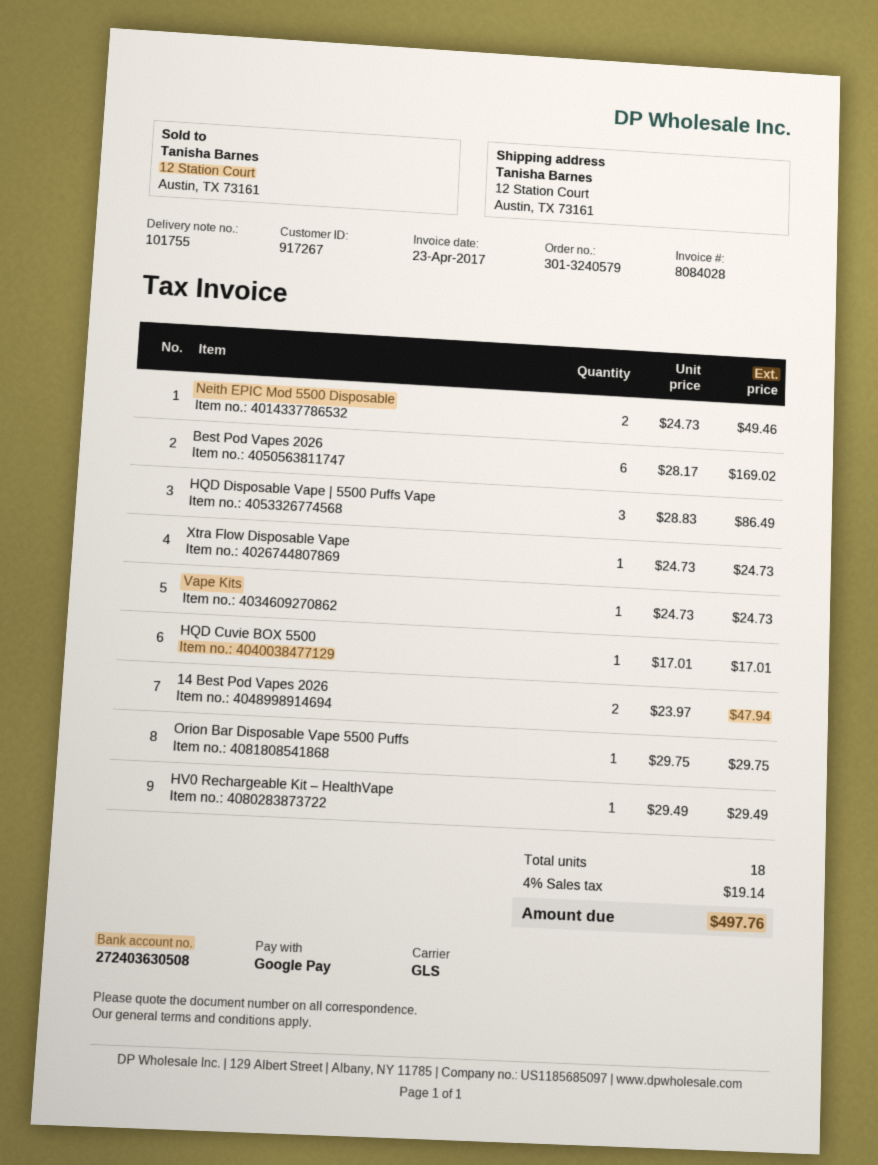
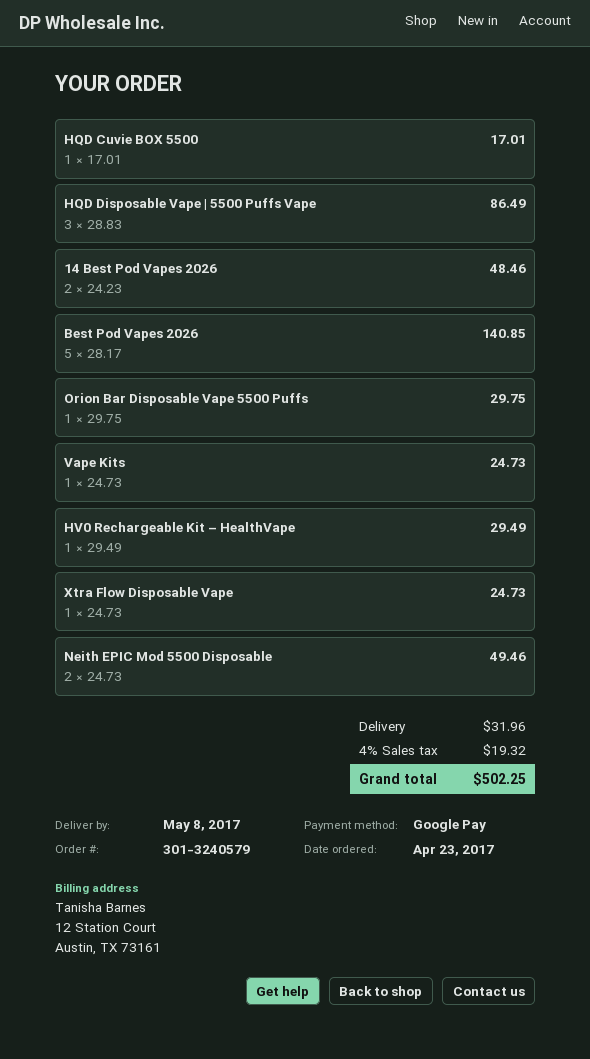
Best Pod Vapes 2026: 6 x 28.17 = 169.02 -> 5 x 28.17 = 140.85
14 Best Pod Vapes 2026: 2 x 23.97 = 47.94 -> 2 x 24.23 = 48.46
shipping: none -> 31.96
tax: 4% = 19.14 -> 4% = 19.32
total: 497.76 -> 502.25

